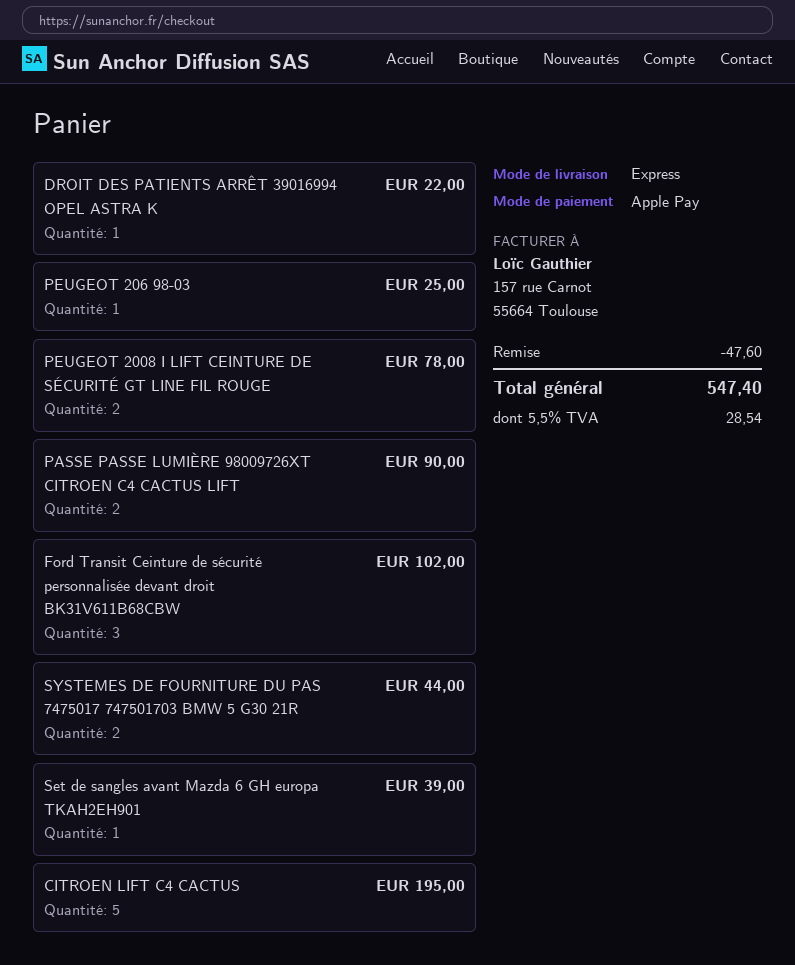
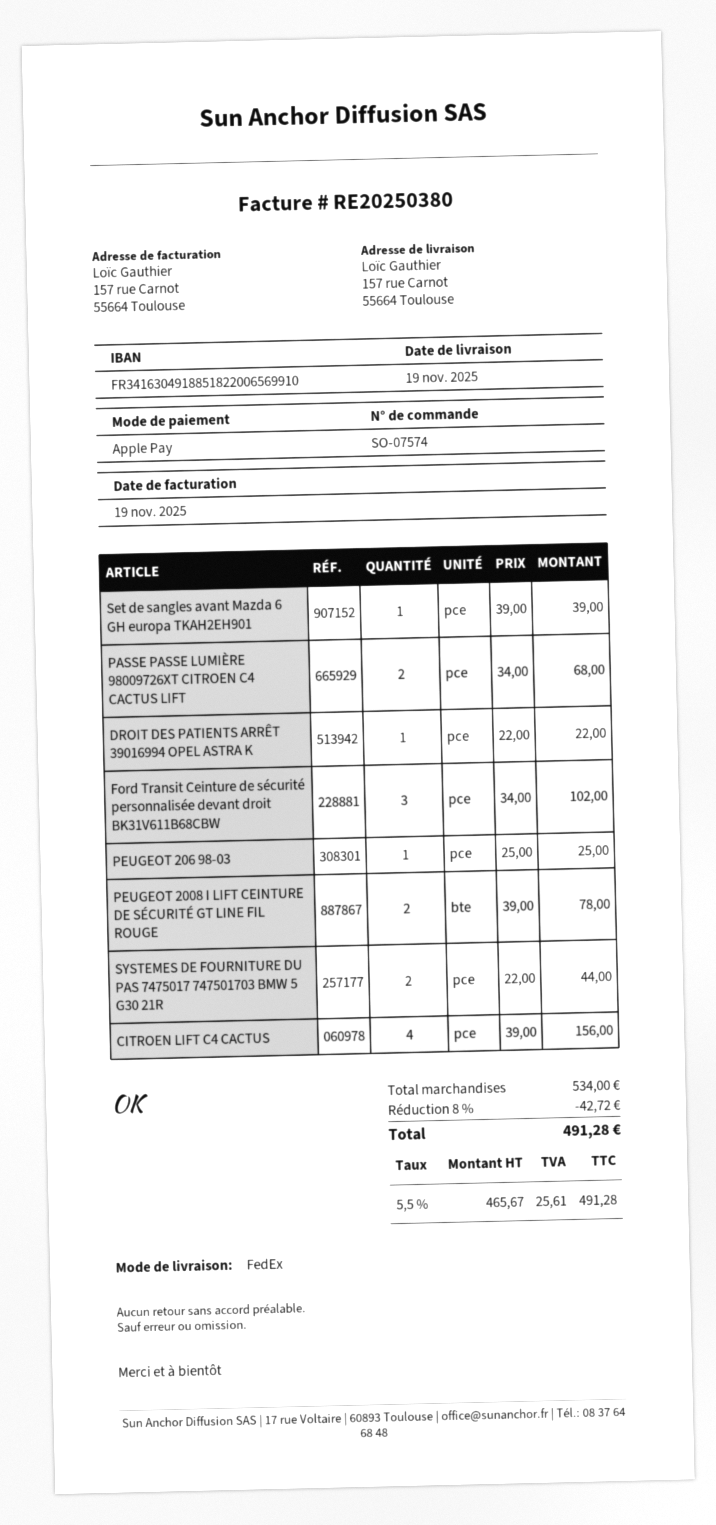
shipping method: express -> FedEx
PASSE PASSE LUMIÈRE 98009726XT CITROEN C4 CACTUS LIFT: 2 for 90.00 -> 2 for 68.00
CITROEN LIFT C4 CACTUS: 5 for 195.00 -> 4 for 156.00
discount: 47.60 -> 42.72
tax: 5.5% = 28.54 -> 5.5% = 25.61
total: 547.40 -> 491.28

